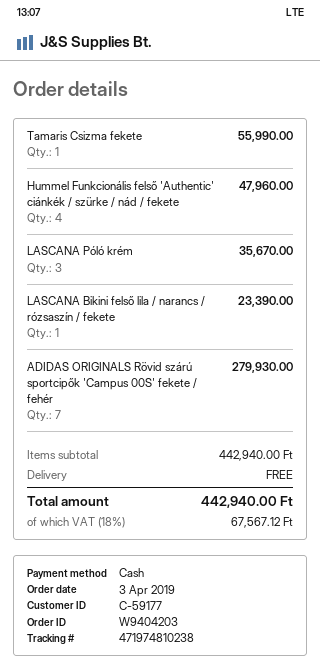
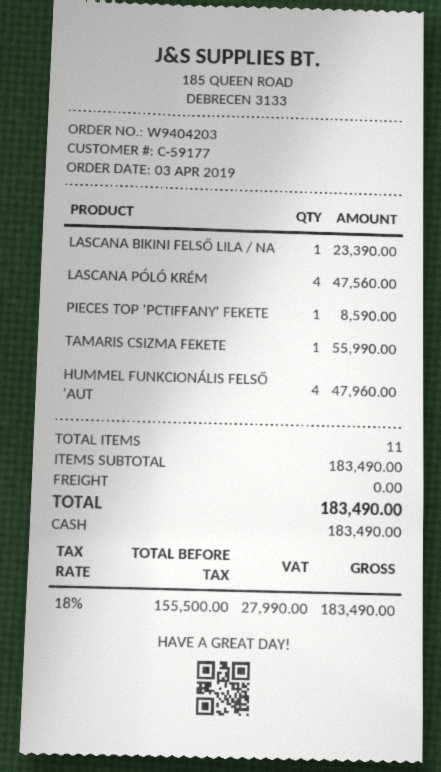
LASCANA Póló krém: 3 for 35670.00 -> 4 for 47560.00
ADIDAS ORIGINALS Rövid szárú sportcipők 'Campus 00S' fekete / fehér: 7 for 279930.00 -> none
PIECES TOP 'PCTIFFANY' FEKETE: none -> 1 for 8590.00
subtotal: 442940.00 -> 183490.00
tax: 18% = 67567.12 -> 18% = 27990.00
total: 442940.00 -> 183490.00

